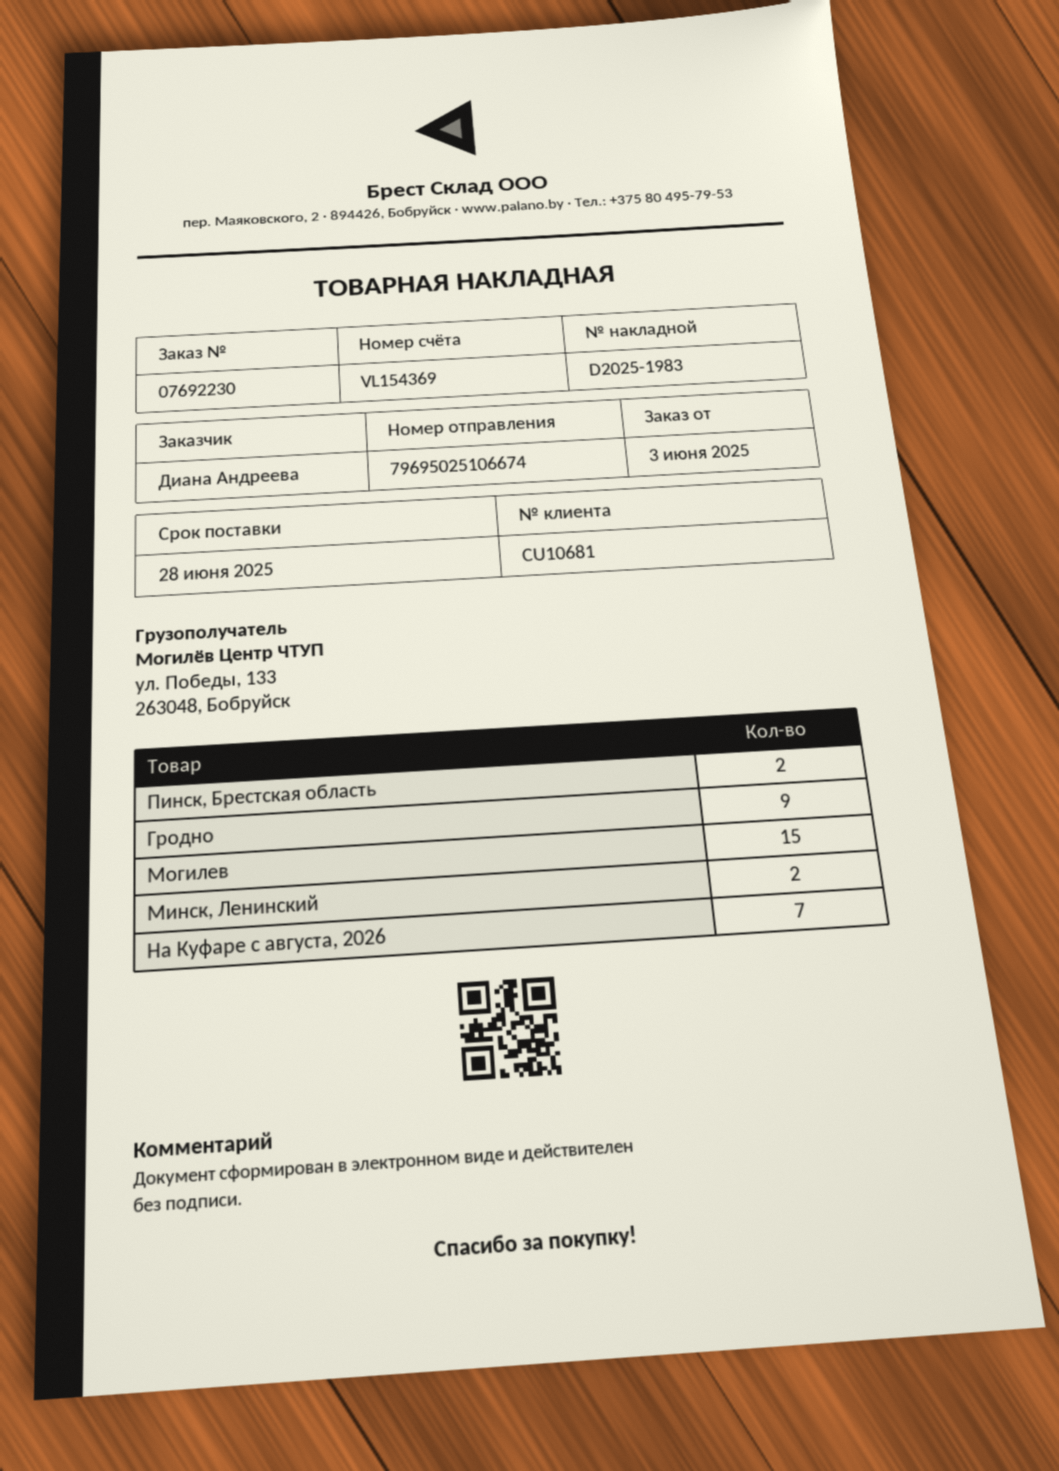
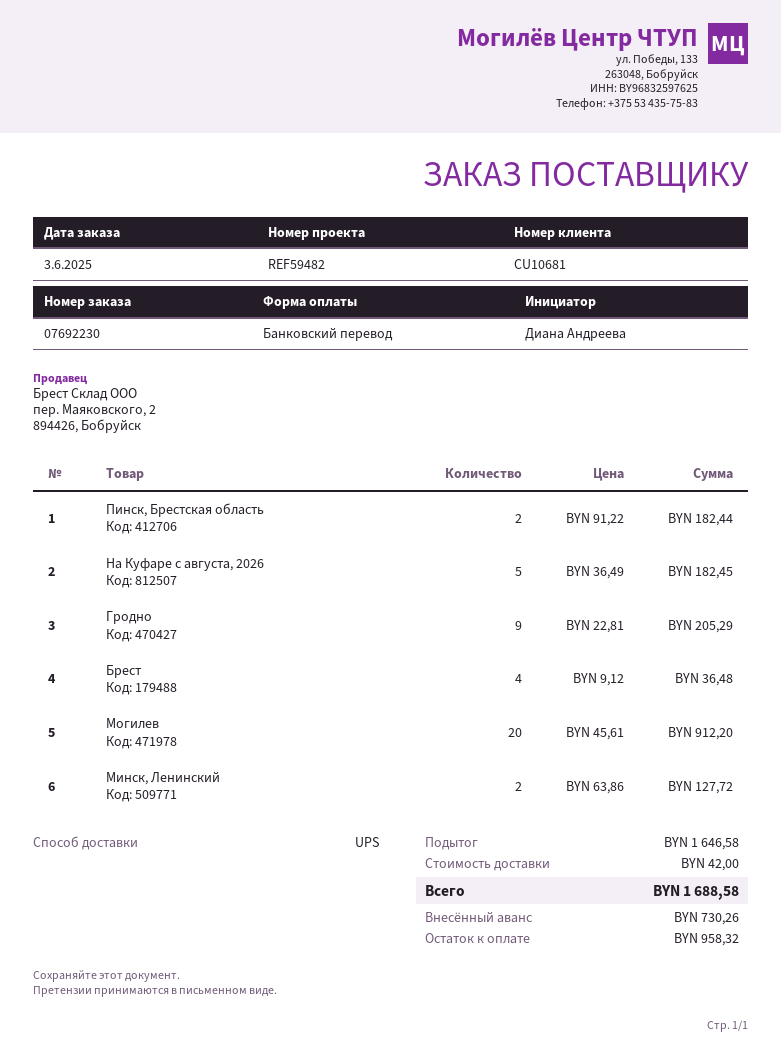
Могилев: 15 -> 20
На Куфаре с августа, 2026: 7 -> 5
Брест: none -> 4

